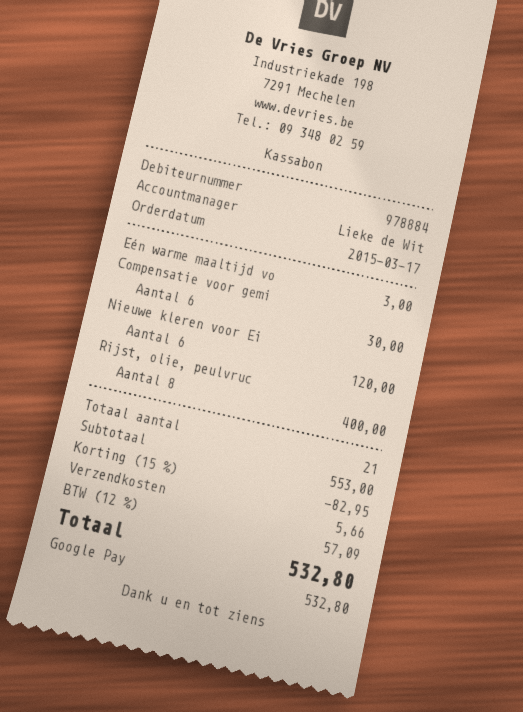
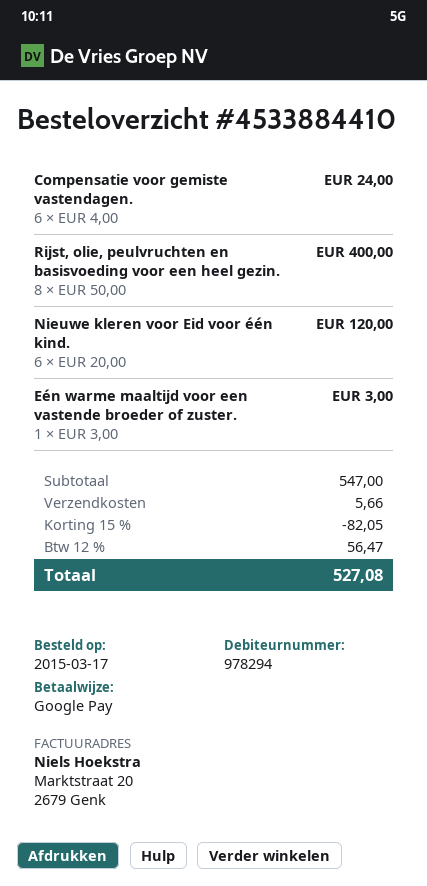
customer number: 978884 -> 978294
Compensatie voor gemi: 6 for 30.00 -> 6 for 24.00
subtotal: 553.00 -> 547.00
discount: 15% = 82.95 -> 15% = 82.05
tax: 12% = 57.09 -> 12% = 56.47
total: 532.80 -> 527.08

